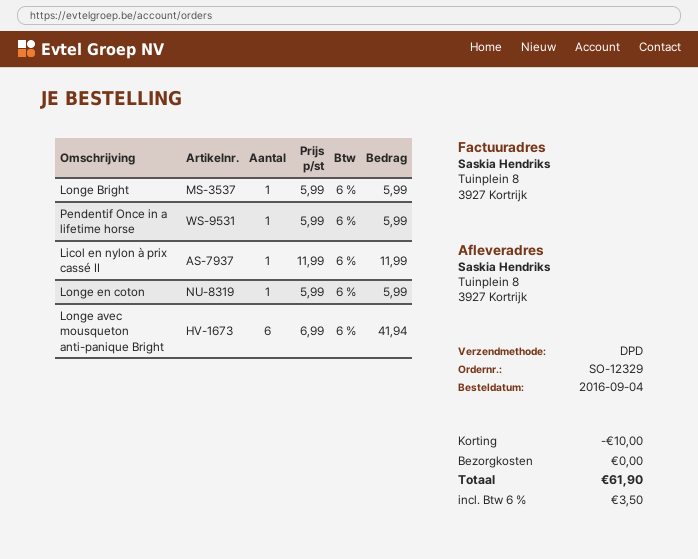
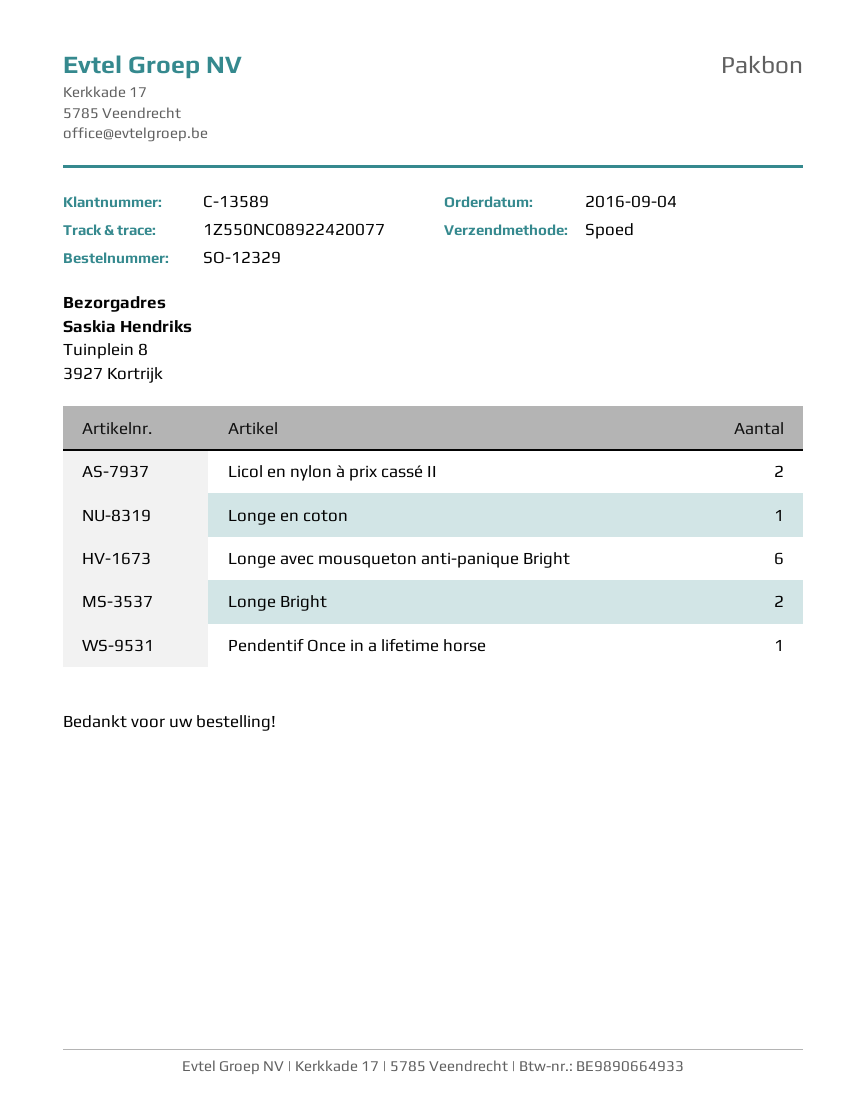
shipping method: DPD -> express
Longe Bright: 1 -> 2
Licol en nylon à prix cassé II: 1 -> 2

